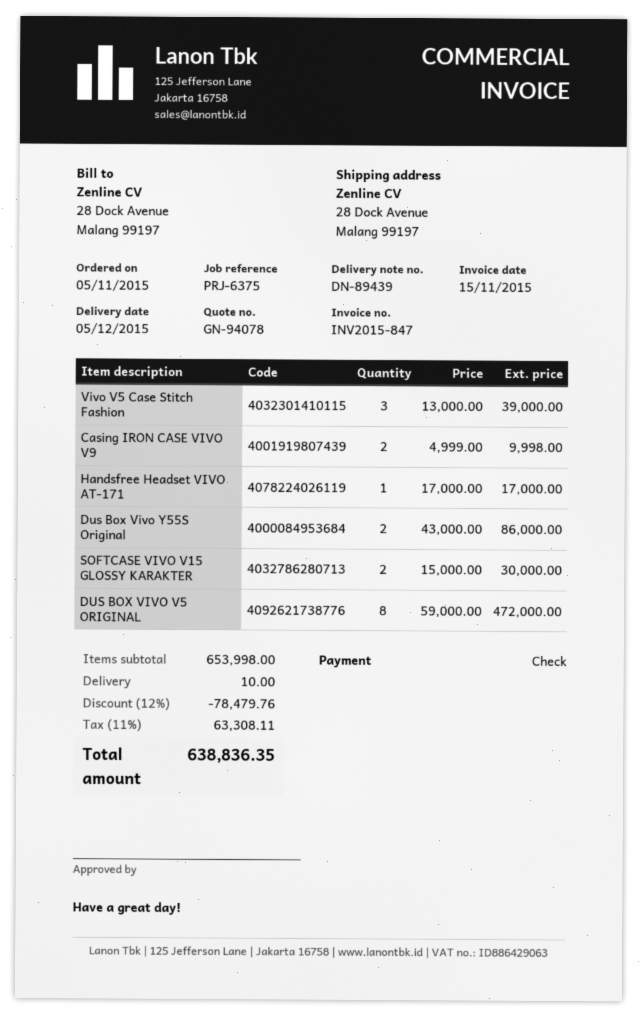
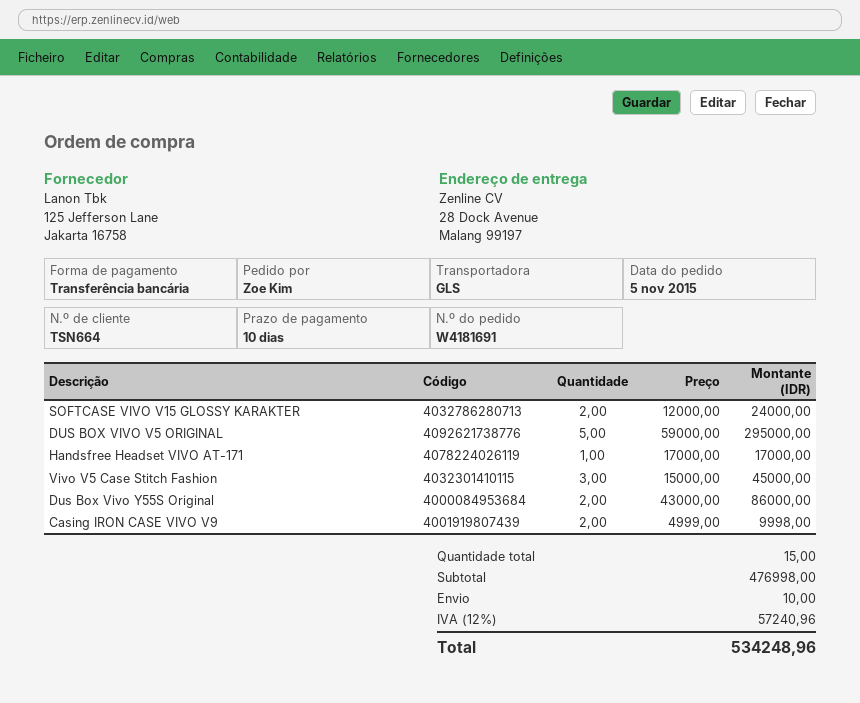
payment method: cheque -> bank transfer
Vivo V5 Case Stitch Fashion: 3 x 13000.00 = 39000.00 -> 3 x 15000.00 = 45000.00
SOFTCASE VIVO V15 GLOSSY KARAKTER: 2 x 15000.00 = 30000.00 -> 2 x 12000.00 = 24000.00
DUS BOX VIVO V5 ORIGINAL: 8 x 59000.00 = 472000.00 -> 5 x 59000.00 = 295000.00
subtotal: 653998.00 -> 476998.00
discount: 12% = 78479.76 -> none
tax: 11% = 63308.11 -> 12% = 57240.96
total: 638836.35 -> 534248.96

